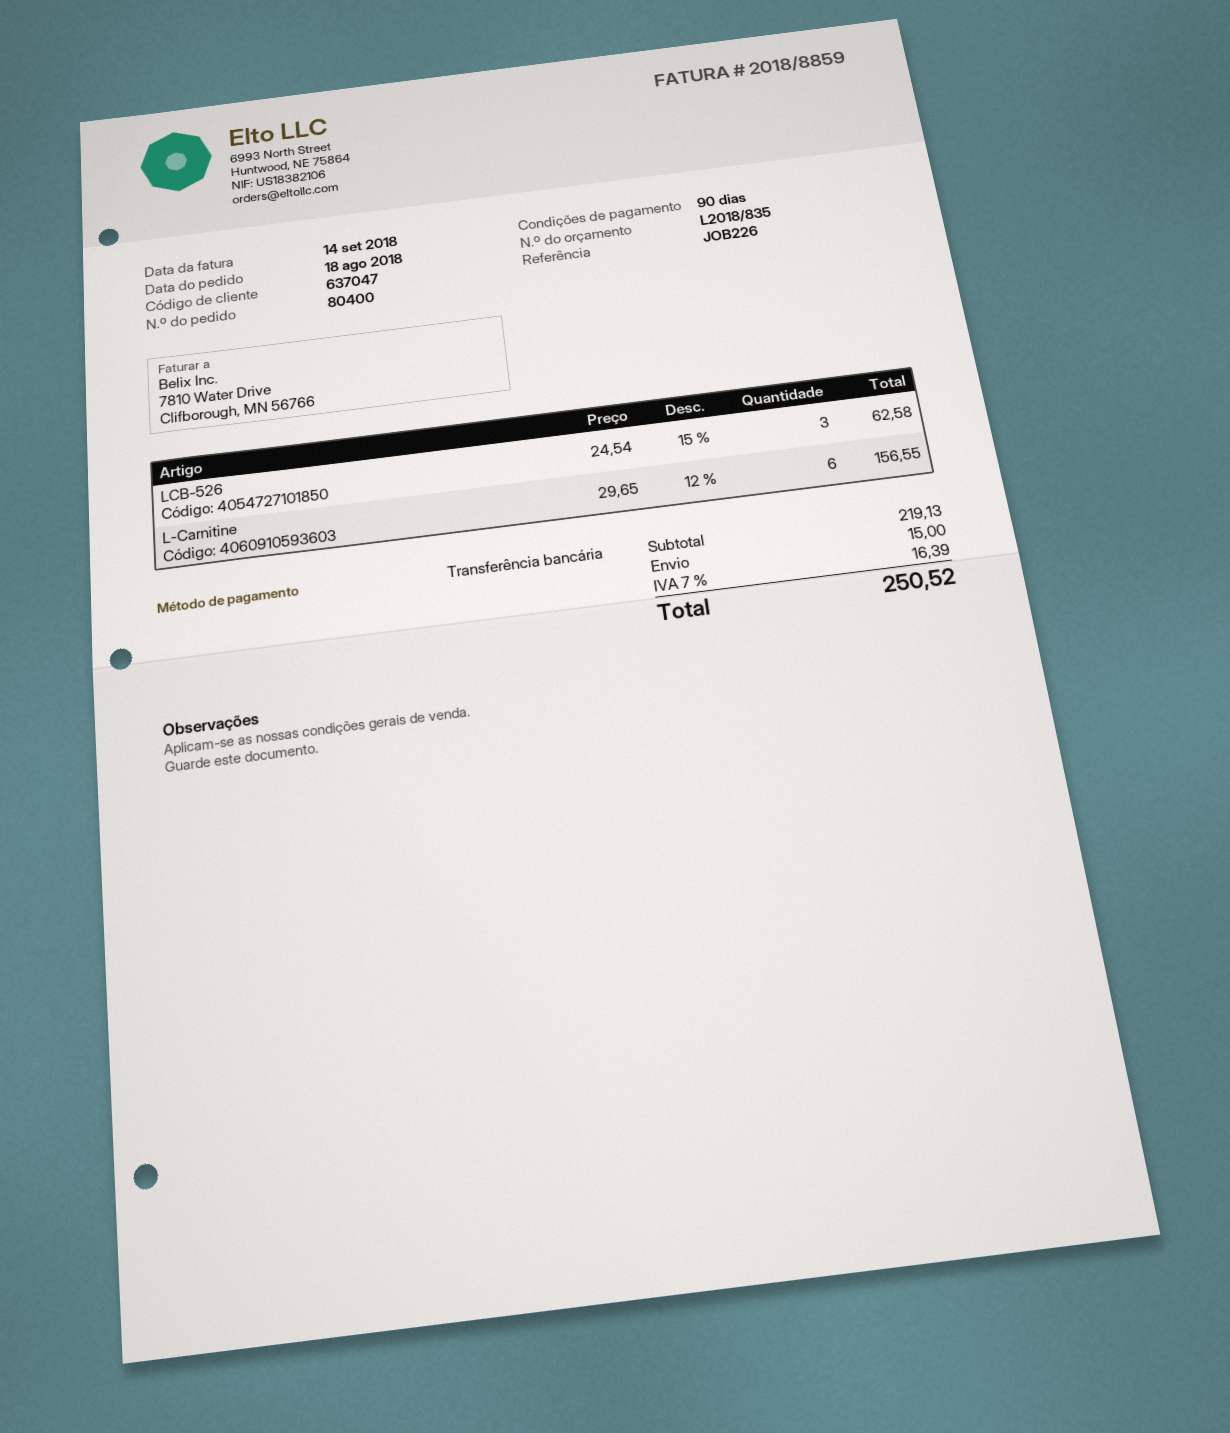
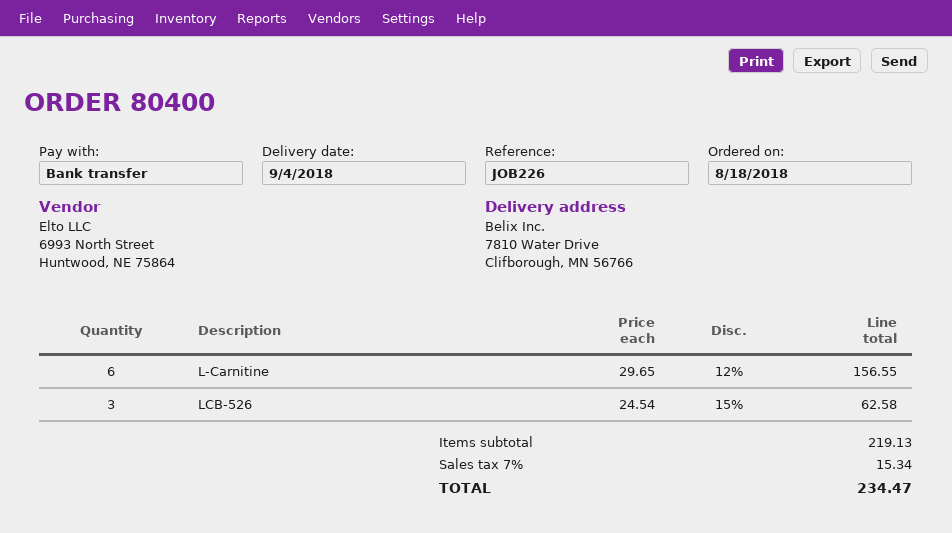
shipping: 15.00 -> none
tax: 7% = 16.39 -> 7% = 15.34
total: 250.52 -> 234.47

